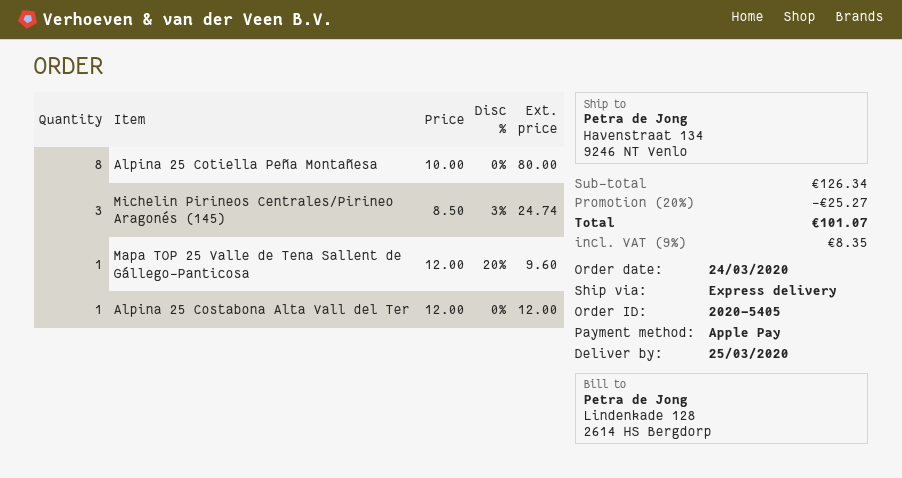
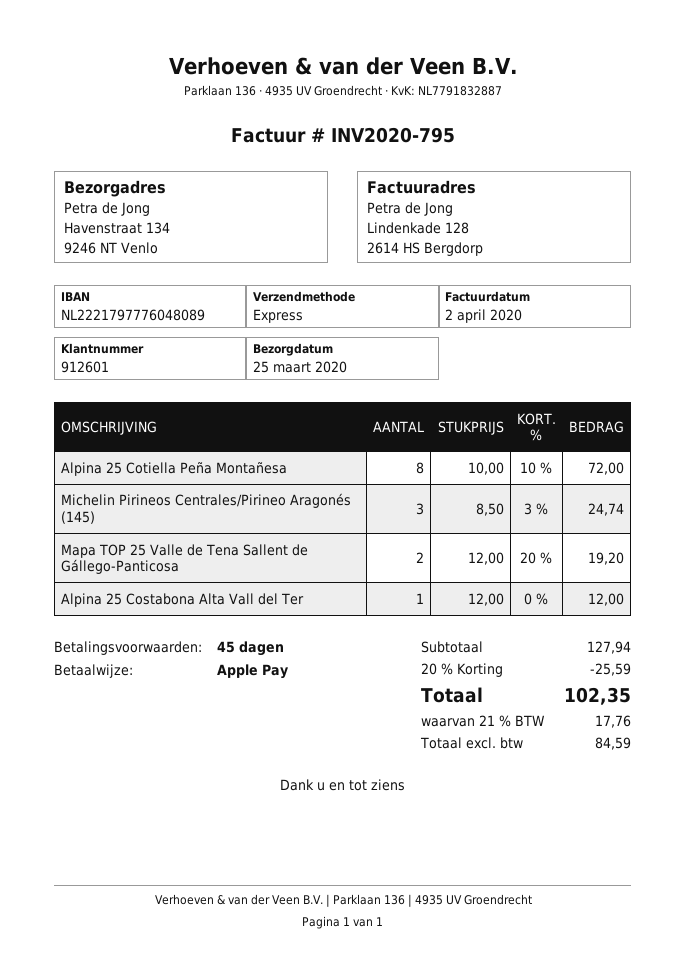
Alpina 25 Cotiella Peña Montañesa: 8 x 10.00 = 80.00 -> 8 x 10.00 - 10% = 72.00
Mapa TOP 25 Valle de Tena Sallent de Gállego-Panticosa: 1 x 12.00 - 20% = 9.60 -> 2 x 12.00 - 20% = 19.20
subtotal: 126.34 -> 127.94
discount: 20% = 25.27 -> 20% = 25.59
tax: 9% = 8.35 -> 21% = 17.76
total: 101.07 -> 102.35

